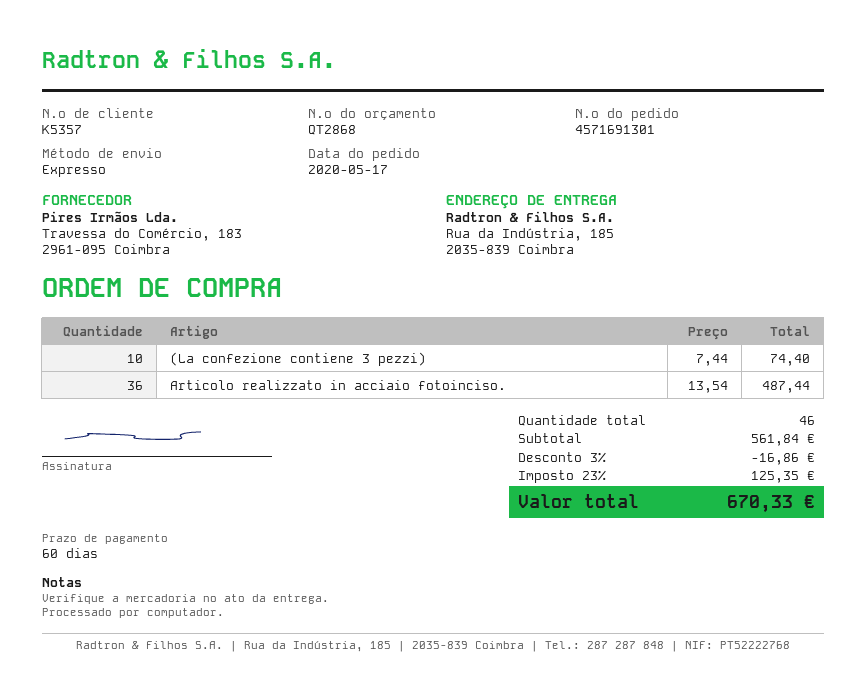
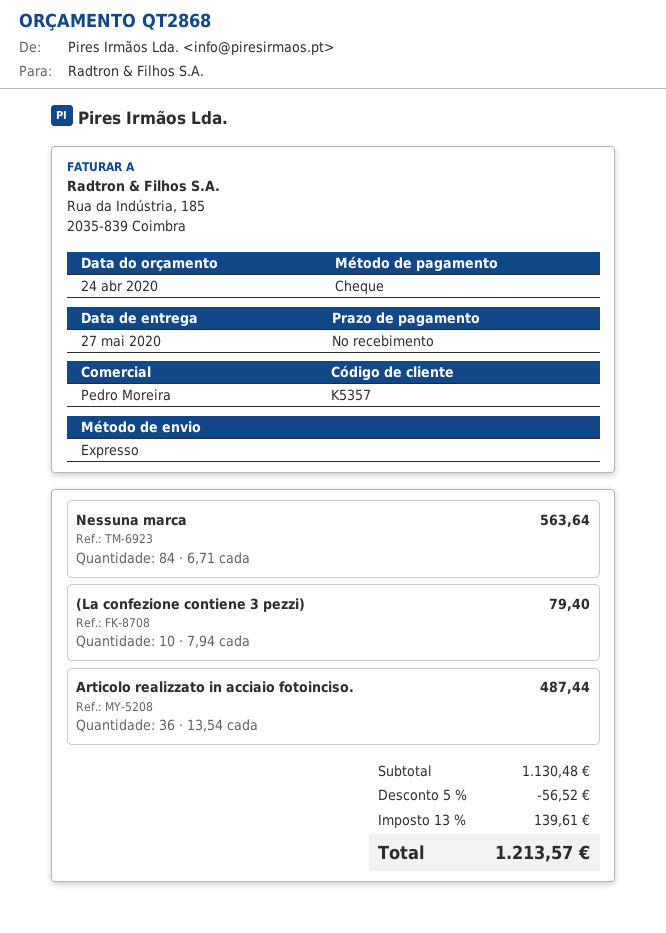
payment terms: 60 days -> on receipt
(La confezione contiene 3 pezzi): 10 x 7.44 = 74.40 -> 10 x 7.94 = 79.40
Nessuna marca: none -> 84 x 6.71 = 563.64
subtotal: 561.84 -> 1130.48
discount: 3% = 16.86 -> 5% = 56.52
tax: 23% = 125.35 -> 13% = 139.61
total: 670.33 -> 1213.57

